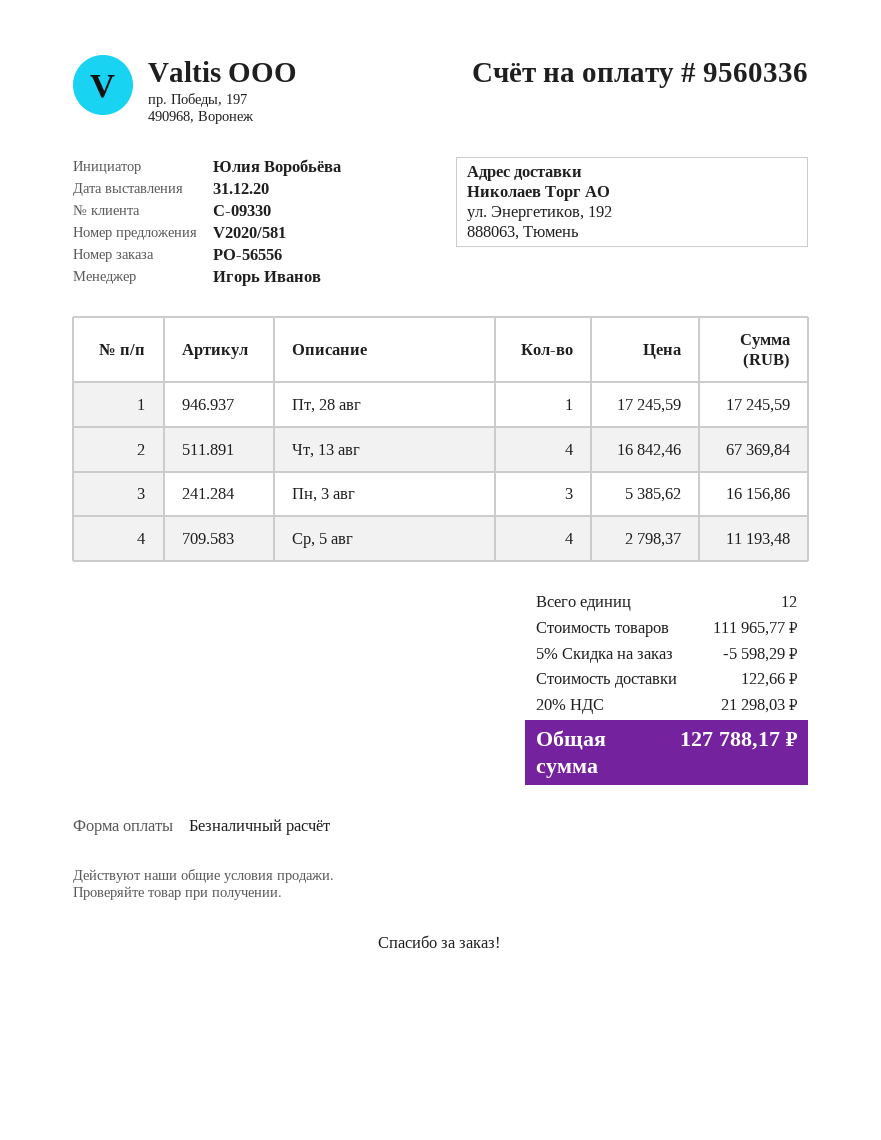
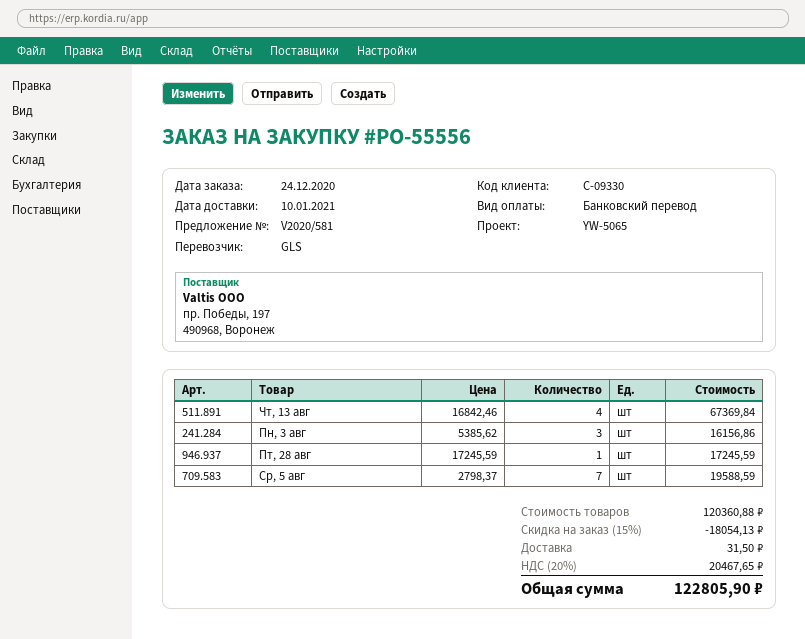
order number: PO-56556 -> PO-55556
Ср, 5 авг: 4 x 2798.37 = 11193.48 -> 7 x 2798.37 = 19588.59
subtotal: 111965.77 -> 120360.88
discount: 5% = 5598.29 -> 15% = 18054.13
shipping: 122.66 -> 31.50
tax: 20% = 21298.03 -> 20% = 20467.65
total: 127788.17 -> 122805.90

